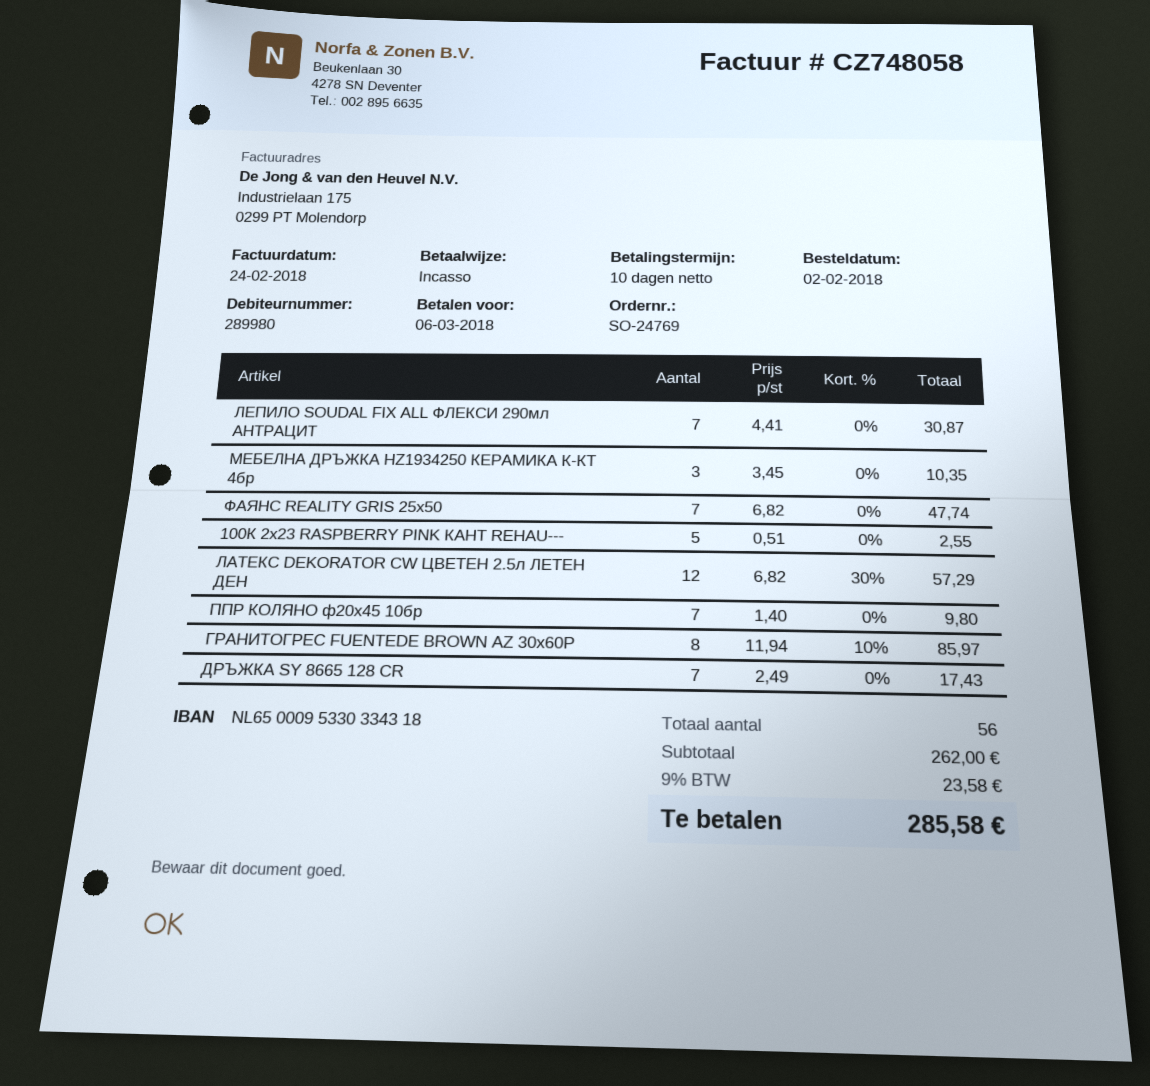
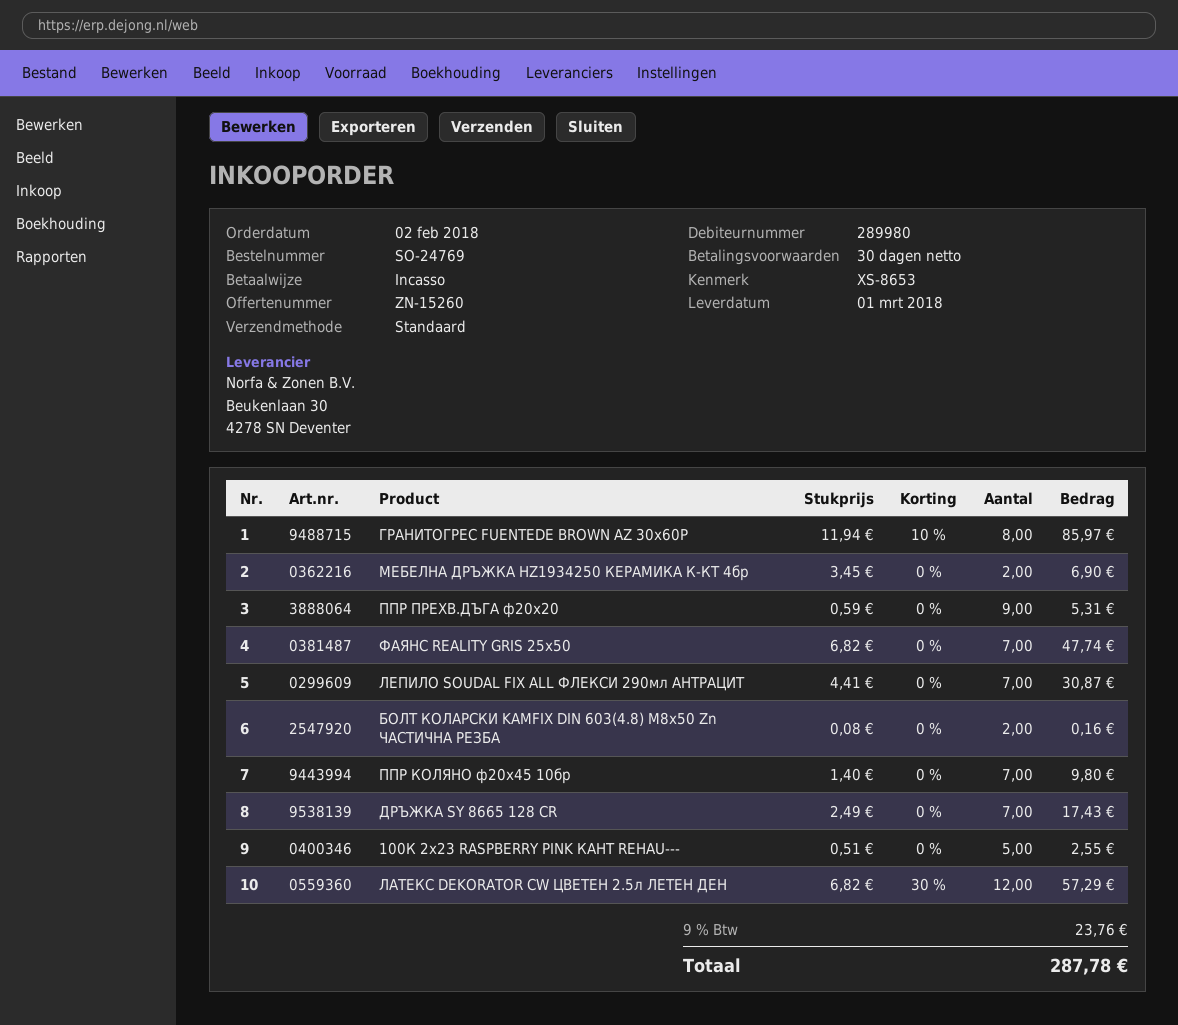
payment terms: 10 days -> 30 days
МЕБЕЛНА ДРЪЖКА HZ1934250 КЕРАМИКА К-КТ 4бр: 3 x 3.45 = 10.35 -> 2 x 3.45 = 6.90
ППР ПРЕХВ.ДЪГА ф20х20: none -> 9 x 0.59 = 5.31
БОЛТ КОЛАРСКИ KAMFIX DIN 603(4.8) M8x50 Zn ЧАСТИЧНА РЕЗБА: none -> 2 x 0.08 = 0.16
tax: 9% = 23.58 -> 9% = 23.76
total: 285.58 -> 287.78

